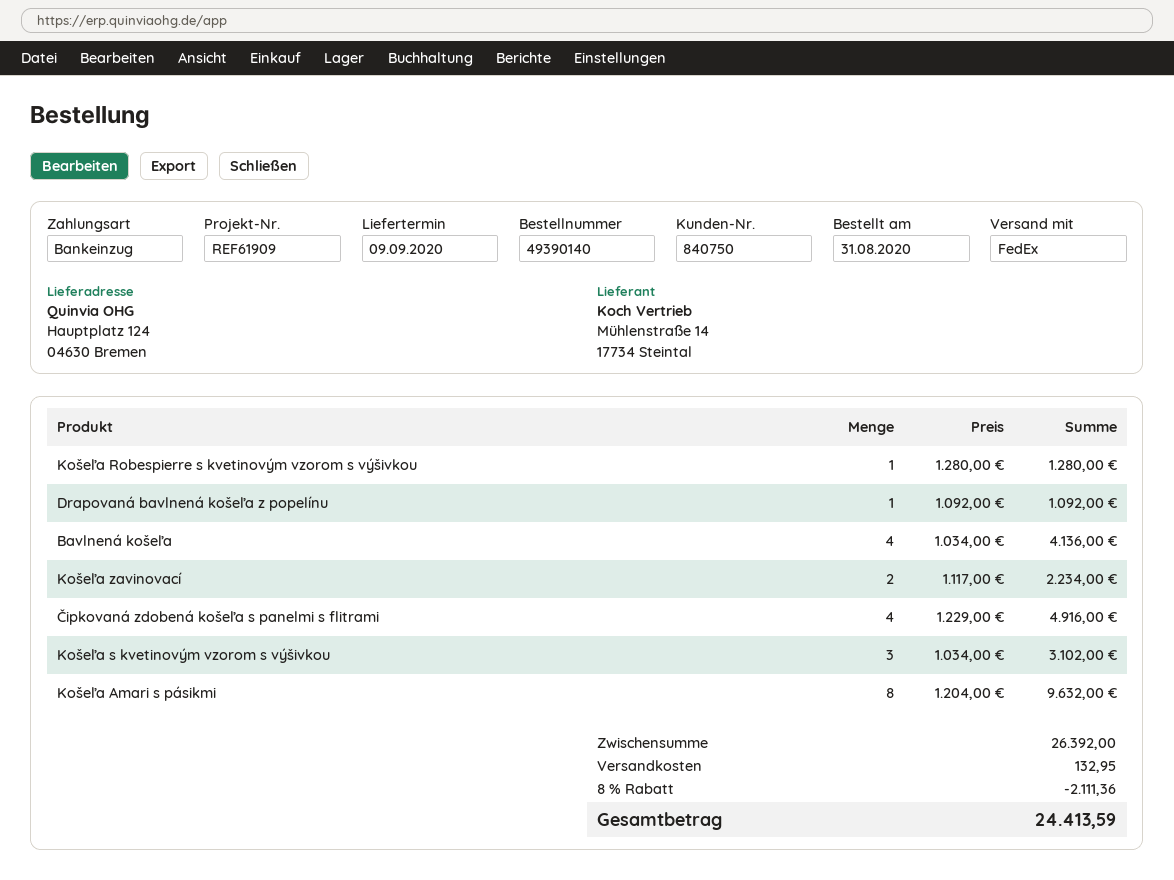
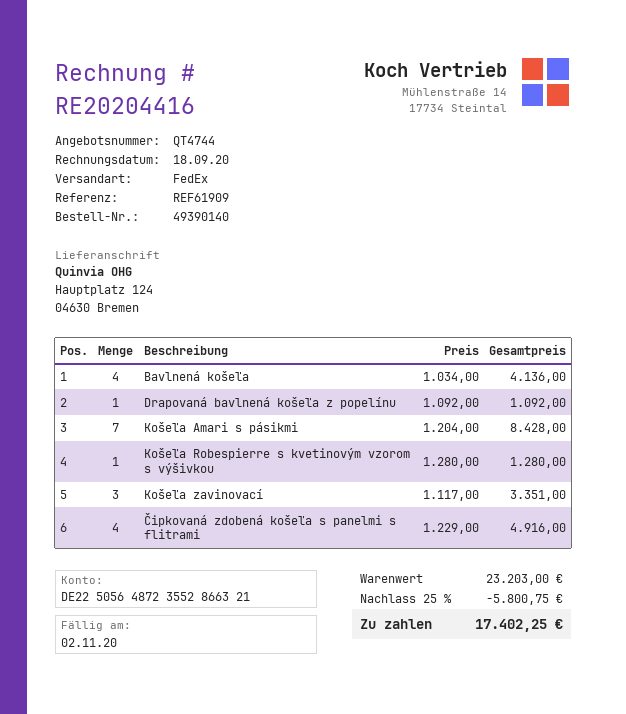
Košeľa zavinovací: 2 x 1117.00 = 2234.00 -> 3 x 1117.00 = 3351.00
Košeľa s kvetinovým vzorom s výšivkou: 3 x 1034.00 = 3102.00 -> none
Košeľa Amari s pásikmi: 8 x 1204.00 = 9632.00 -> 7 x 1204.00 = 8428.00
subtotal: 26392.00 -> 23203.00
discount: 8% = 2111.36 -> 25% = 5800.75
shipping: 132.95 -> none
total: 24413.59 -> 17402.25

